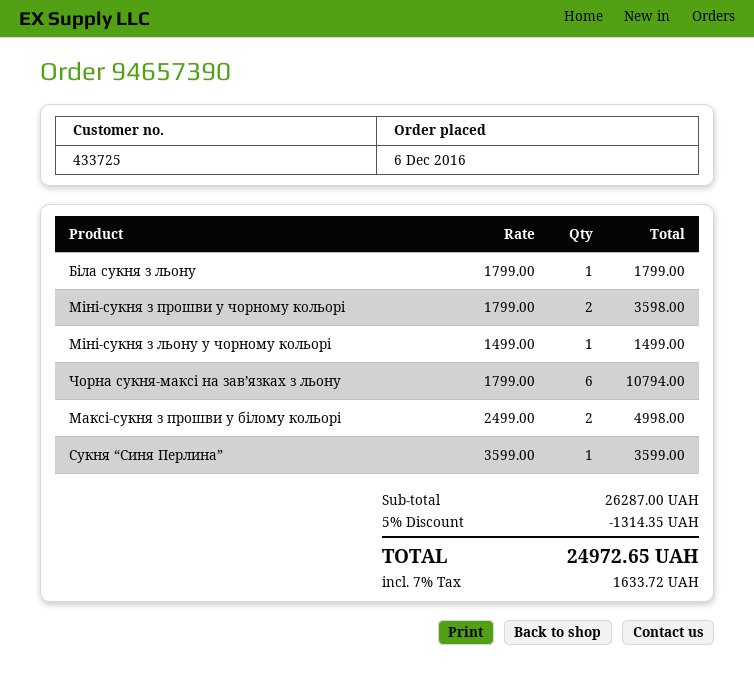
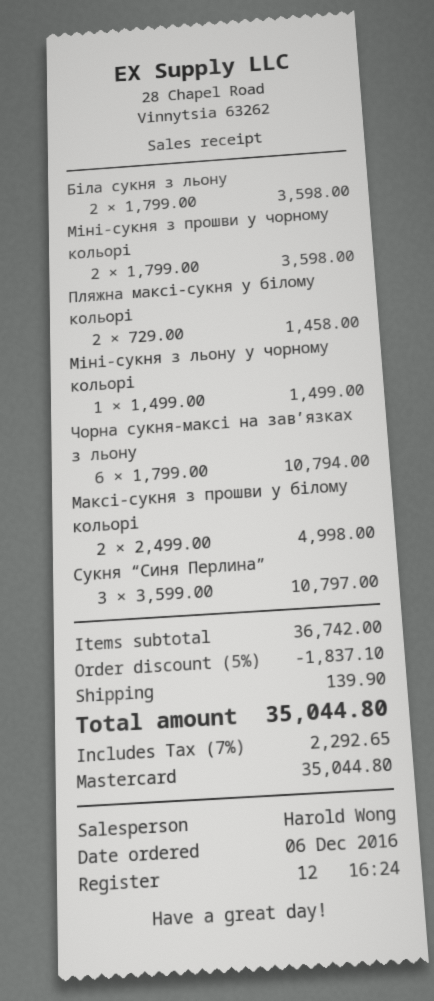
Біла сукня з льону: 1 x 1799.00 = 1799.00 -> 2 x 1799.00 = 3598.00
Сукня “Синя Перлина”: 1 x 3599.00 = 3599.00 -> 3 x 3599.00 = 10797.00
Пляжна максі-сукня у білому кольорі: none -> 2 x 729.00 = 1458.00
subtotal: 26287.00 -> 36742.00
discount: 5% = 1314.35 -> 5% = 1837.10
shipping: none -> 139.90
tax: 7% = 1633.72 -> 7% = 2292.65
total: 24972.65 -> 35044.80

